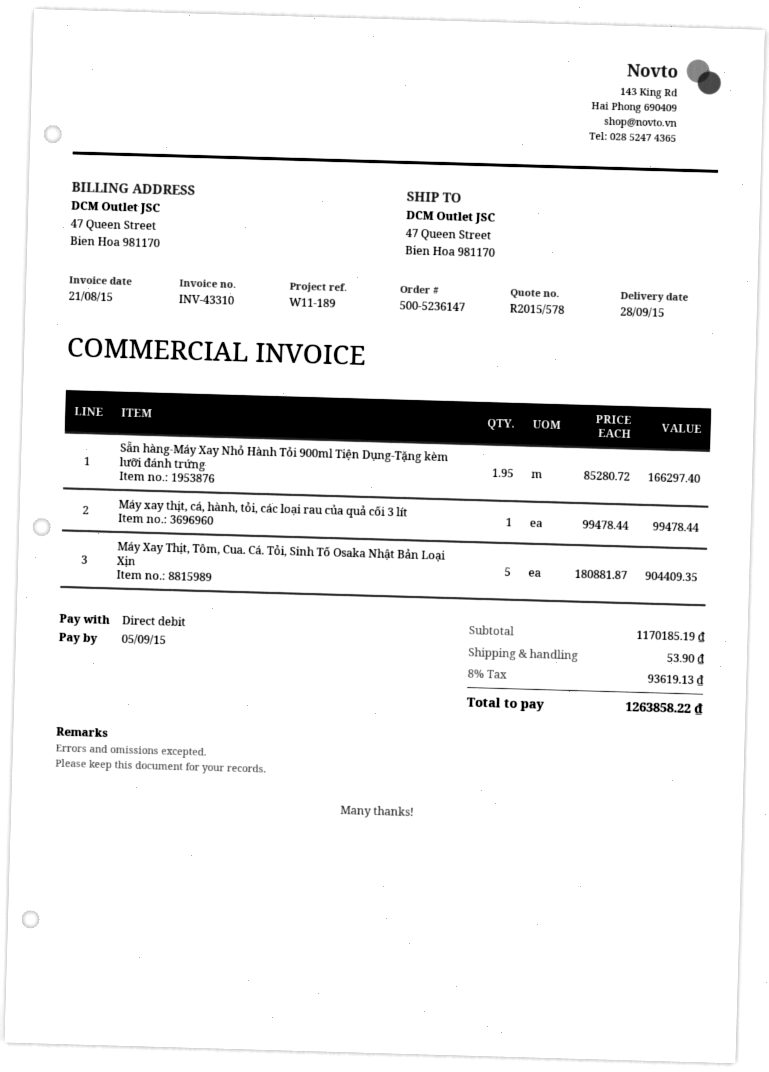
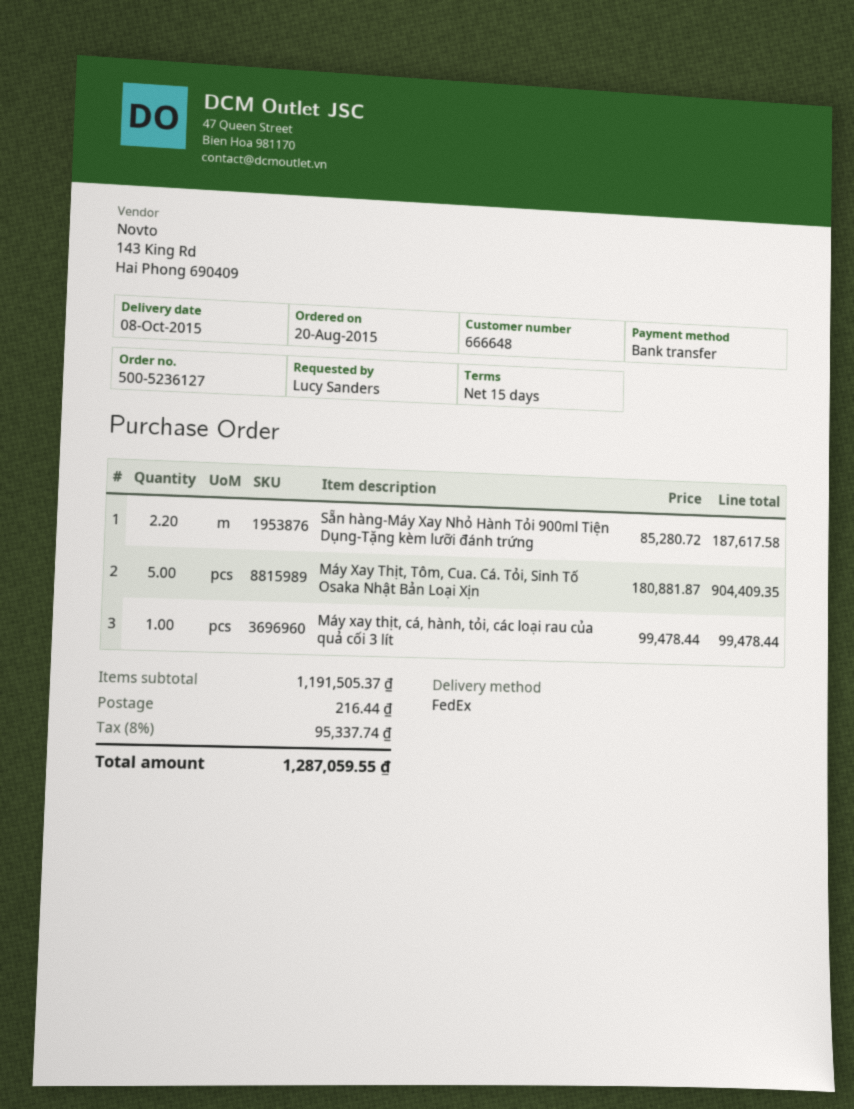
order number: 500-5236147 -> 500-5236127
delivery date: 2015-09-28 -> 2015-10-08
payment method: direct debit -> bank transfer
Sẵn hàng-Máy Xay Nhỏ Hành Tỏi 900ml Tiện Dụng-Tặng kèm lưỡi đánh trứng: 1.95 x 85280.72 = 166297.40 -> 2.2 x 85280.72 = 187617.58
subtotal: 1170185.19 -> 1191505.37
shipping: 53.90 -> 216.44
tax: 8% = 93619.13 -> 8% = 95337.74
total: 1263858.22 -> 1287059.55

